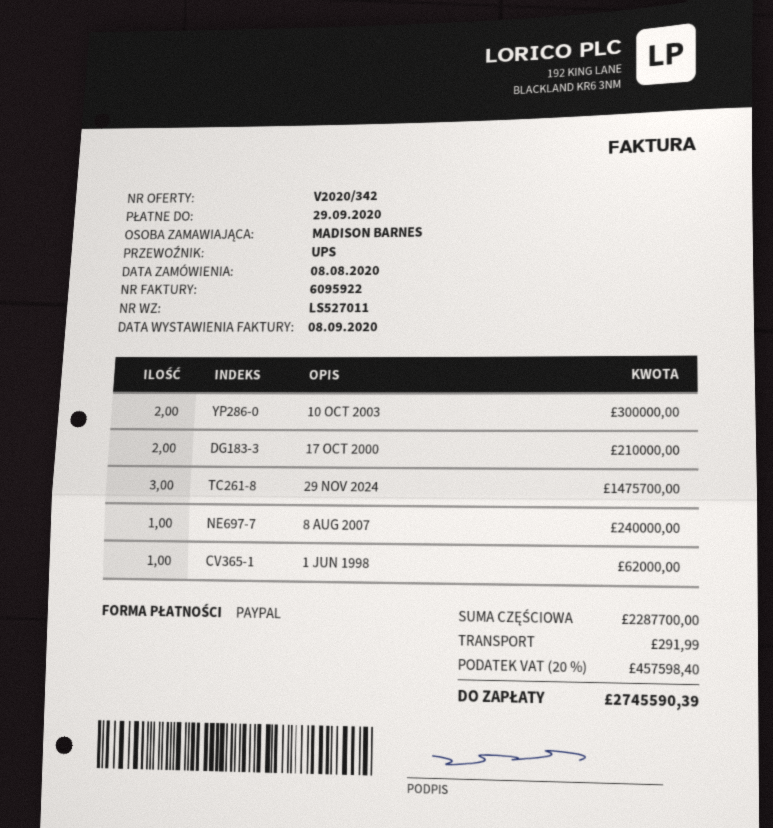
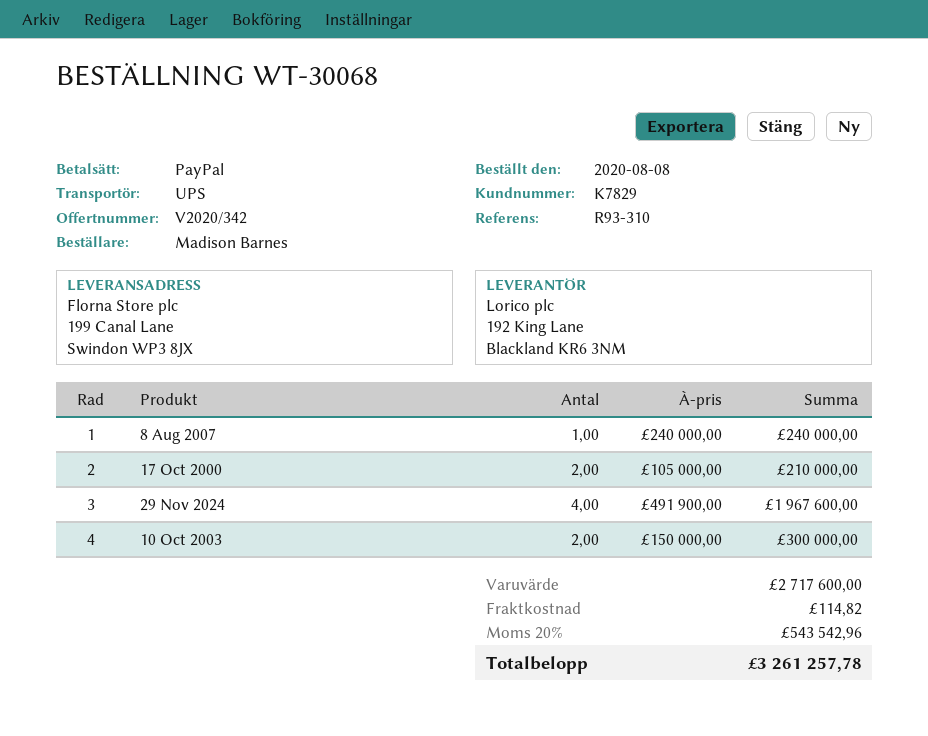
29 NOV 2024: 3 for 1475700.00 -> 4 for 1967600.00
1 JUN 1998: 1 for 62000.00 -> none
subtotal: 2287700.00 -> 2717600.00
shipping: 291.99 -> 114.82
tax: 20% = 457598.40 -> 20% = 543542.96
total: 2745590.39 -> 3261257.78

